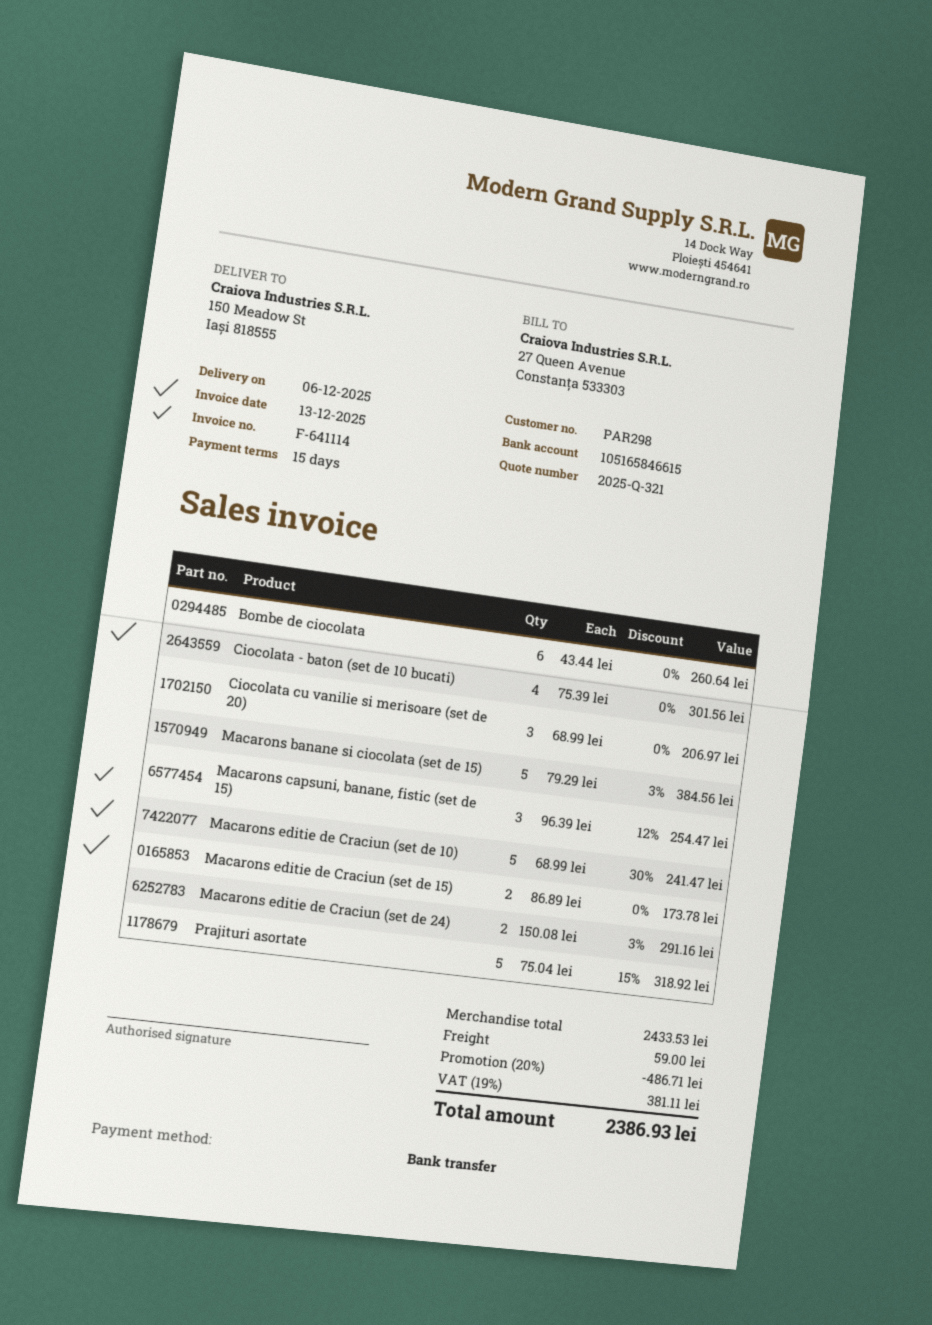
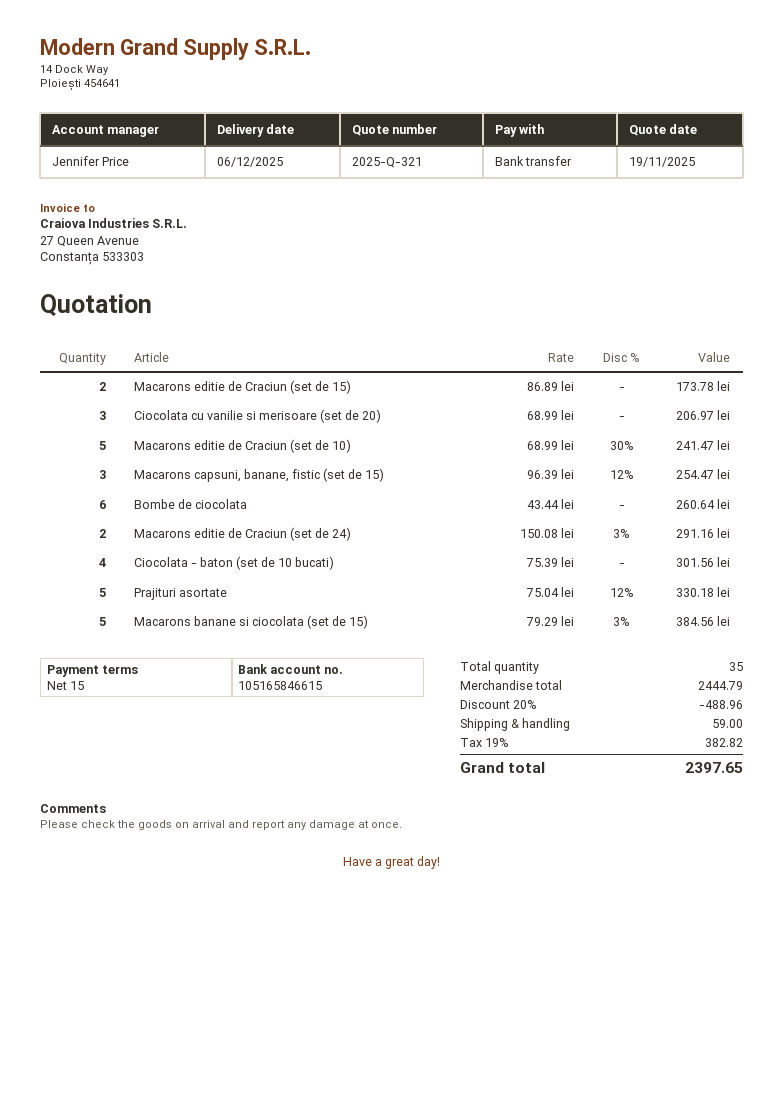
Prajituri asortate: 5 x 75.04 - 15% = 318.92 -> 5 x 75.04 - 12% = 330.18
subtotal: 2433.53 -> 2444.79
discount: 20% = 486.71 -> 20% = 488.96
tax: 19% = 381.11 -> 19% = 382.82
total: 2386.93 -> 2397.65

